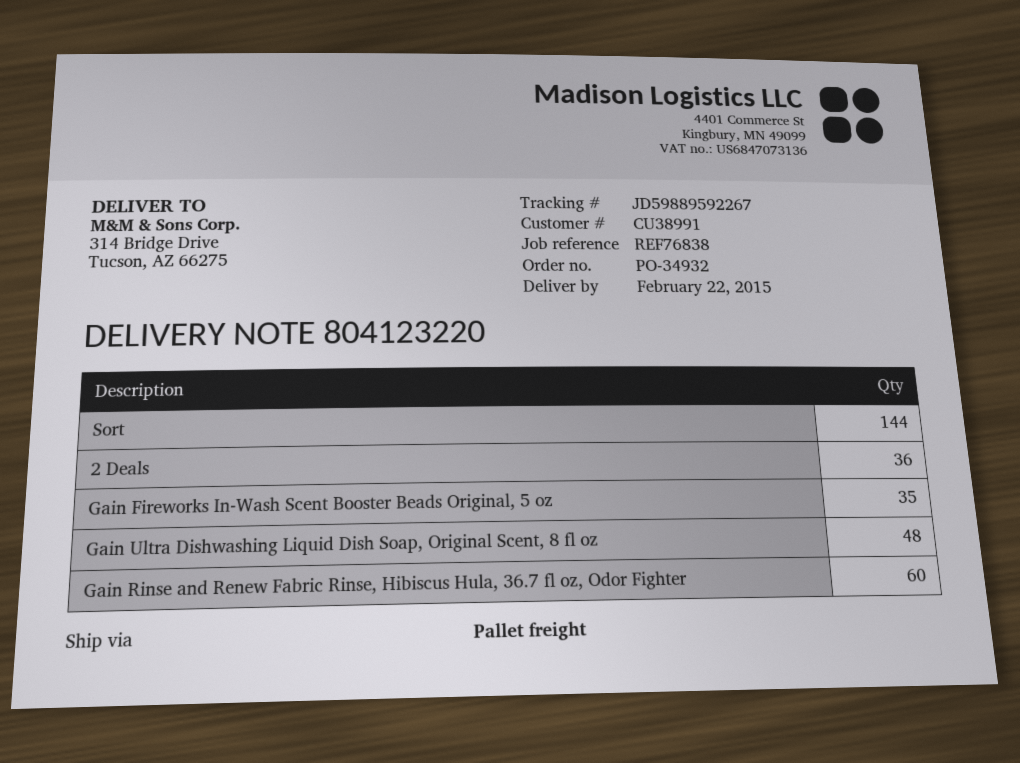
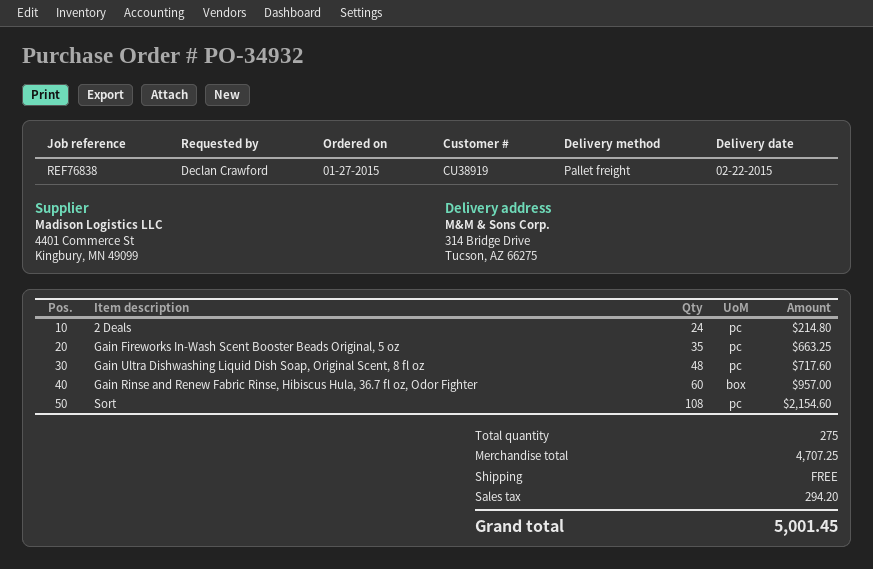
customer number: CU38991 -> CU38919
Sort: 144 -> 108
2 Deals: 36 -> 24

